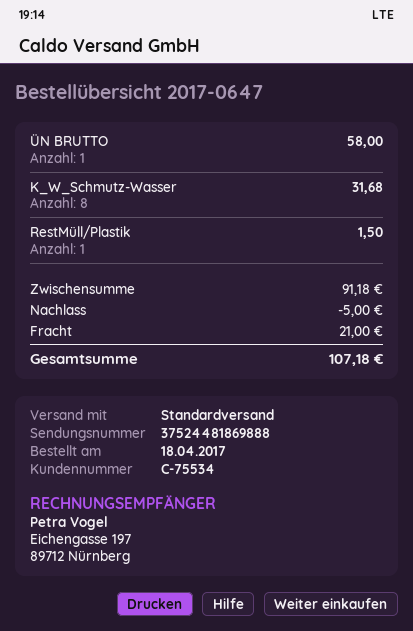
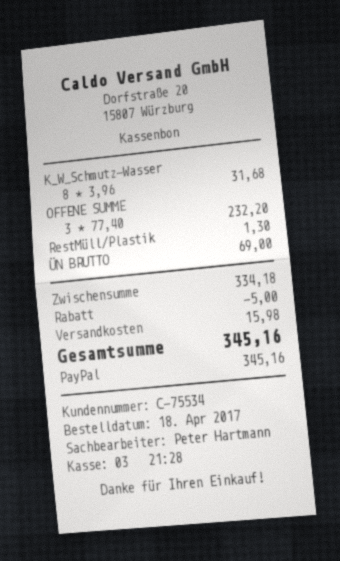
ÜN BRUTTO: 1 for 58.00 -> 1 for 69.00
RestMüll/Plastik: 1 for 1.50 -> 1 for 1.30
OFFENE SUMME: none -> 3 for 232.20
subtotal: 91.18 -> 334.18
shipping: 21.00 -> 15.98
total: 107.18 -> 345.16

